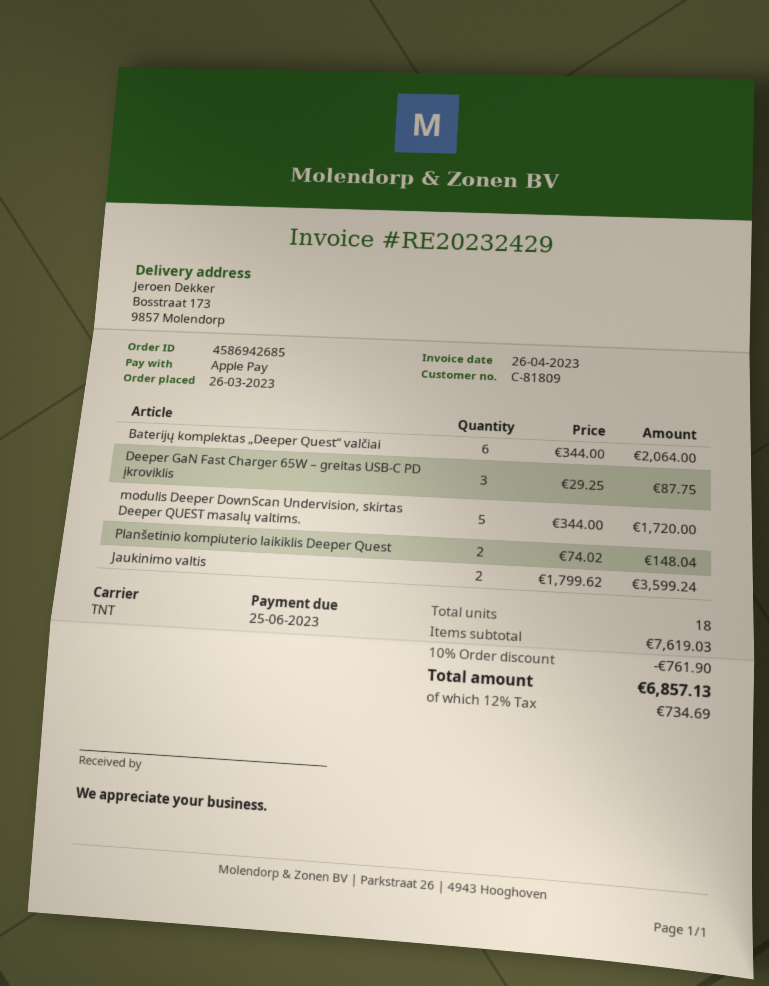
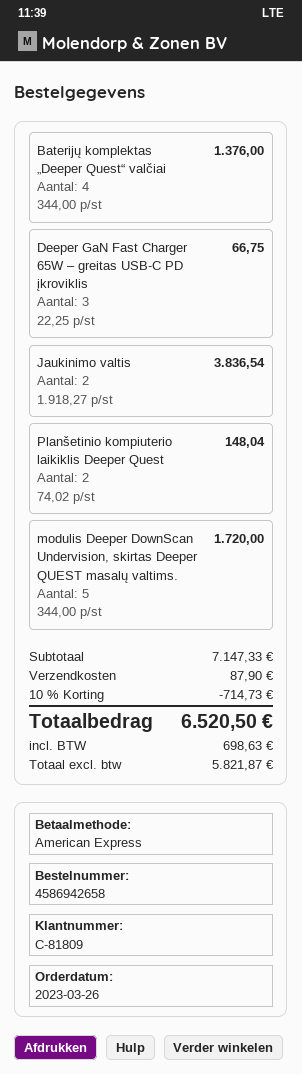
order number: 4586942685 -> 4586942658
payment method: Apple Pay -> American Express
Baterijų komplektas „Deeper Quest“ valčiai: 6 x 344.00 = 2064.00 -> 4 x 344.00 = 1376.00
Deeper GaN Fast Charger 65W – greitas USB-C PD įkroviklis: 3 x 29.25 = 87.75 -> 3 x 22.25 = 66.75
Jaukinimo valtis: 2 x 1799.62 = 3599.24 -> 2 x 1918.27 = 3836.54
subtotal: 7619.03 -> 7147.33
discount: 10% = 761.90 -> 10% = 714.73
shipping: none -> 87.90
tax: 734.69 -> 698.63
total: 6857.13 -> 6520.50

